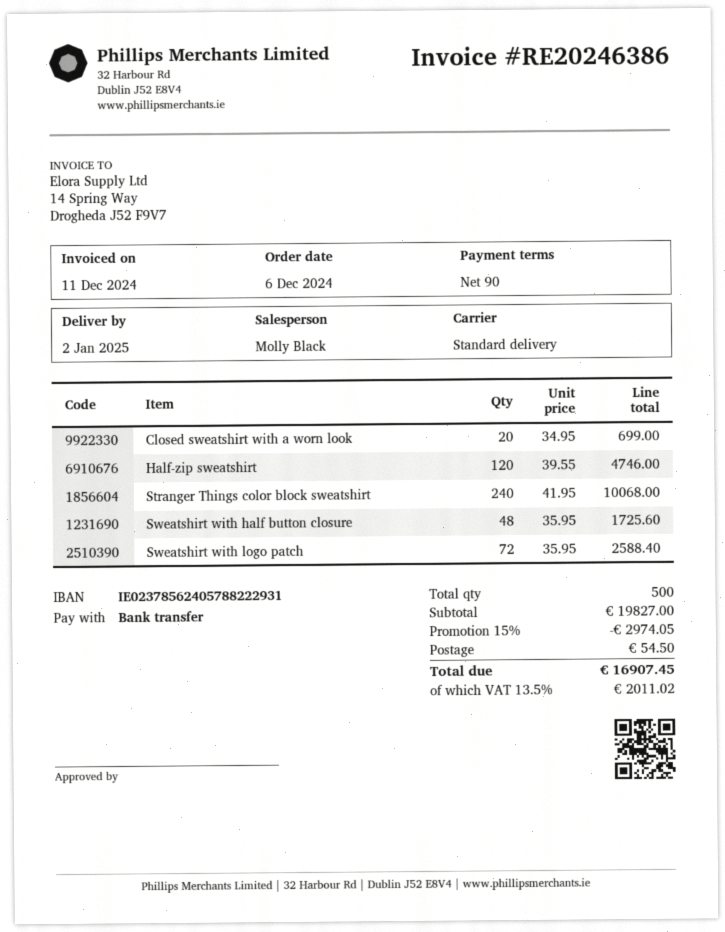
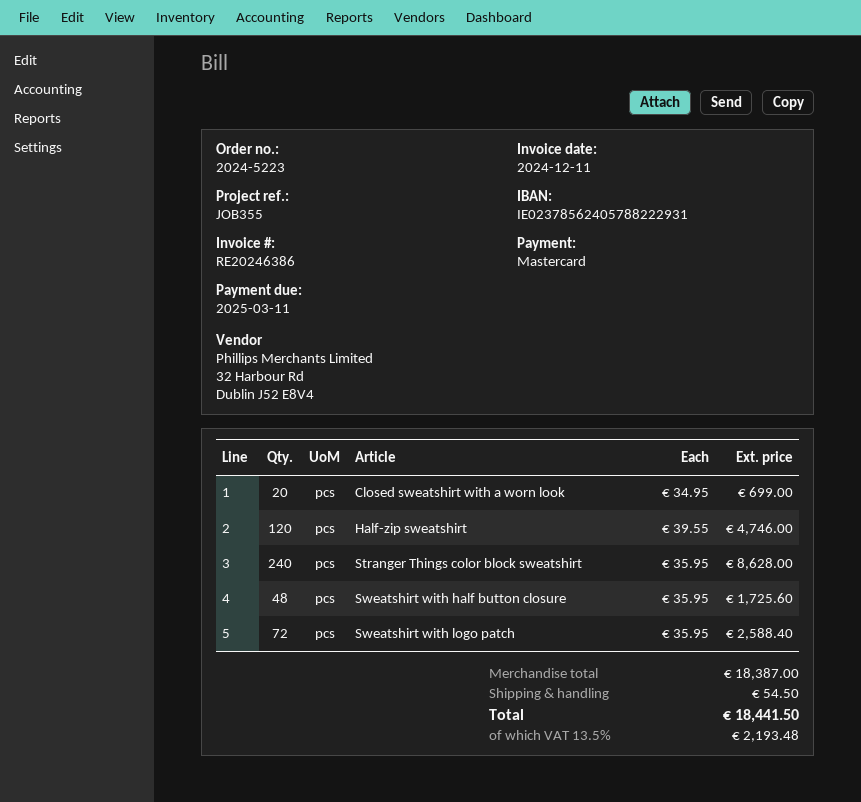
payment method: bank transfer -> Mastercard
Stranger Things color block sweatshirt: 240 x 41.95 = 10068.00 -> 240 x 35.95 = 8628.00
subtotal: 19827.00 -> 18387.00
discount: 15% = 2974.05 -> none
tax: 13.5% = 2011.02 -> 13.5% = 2193.48
total: 16907.45 -> 18441.50

